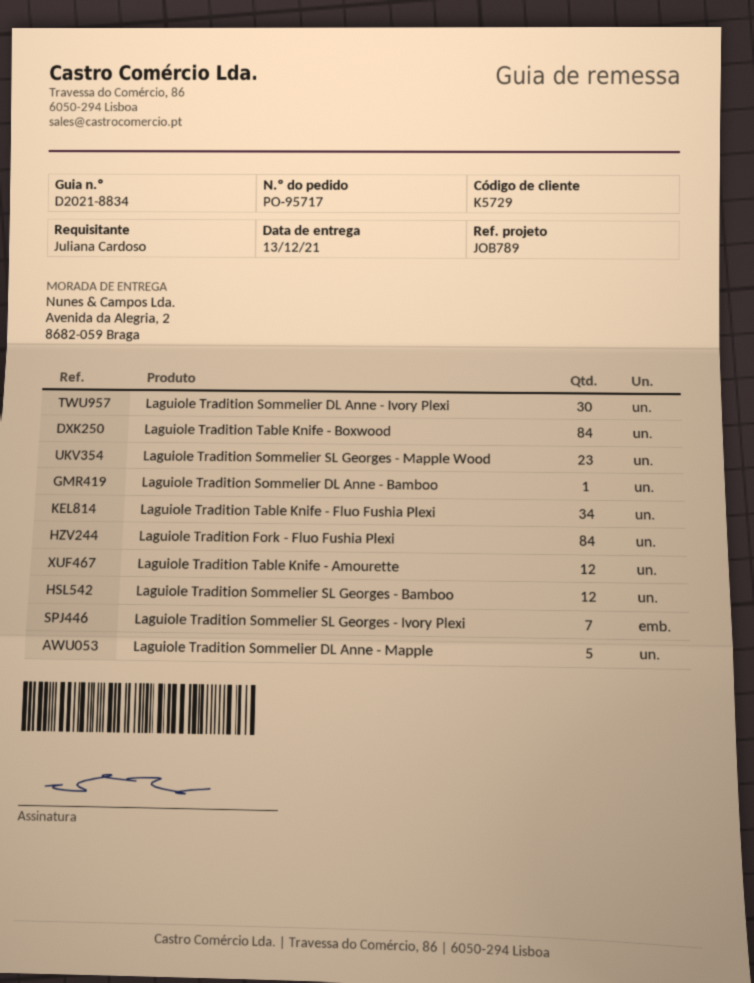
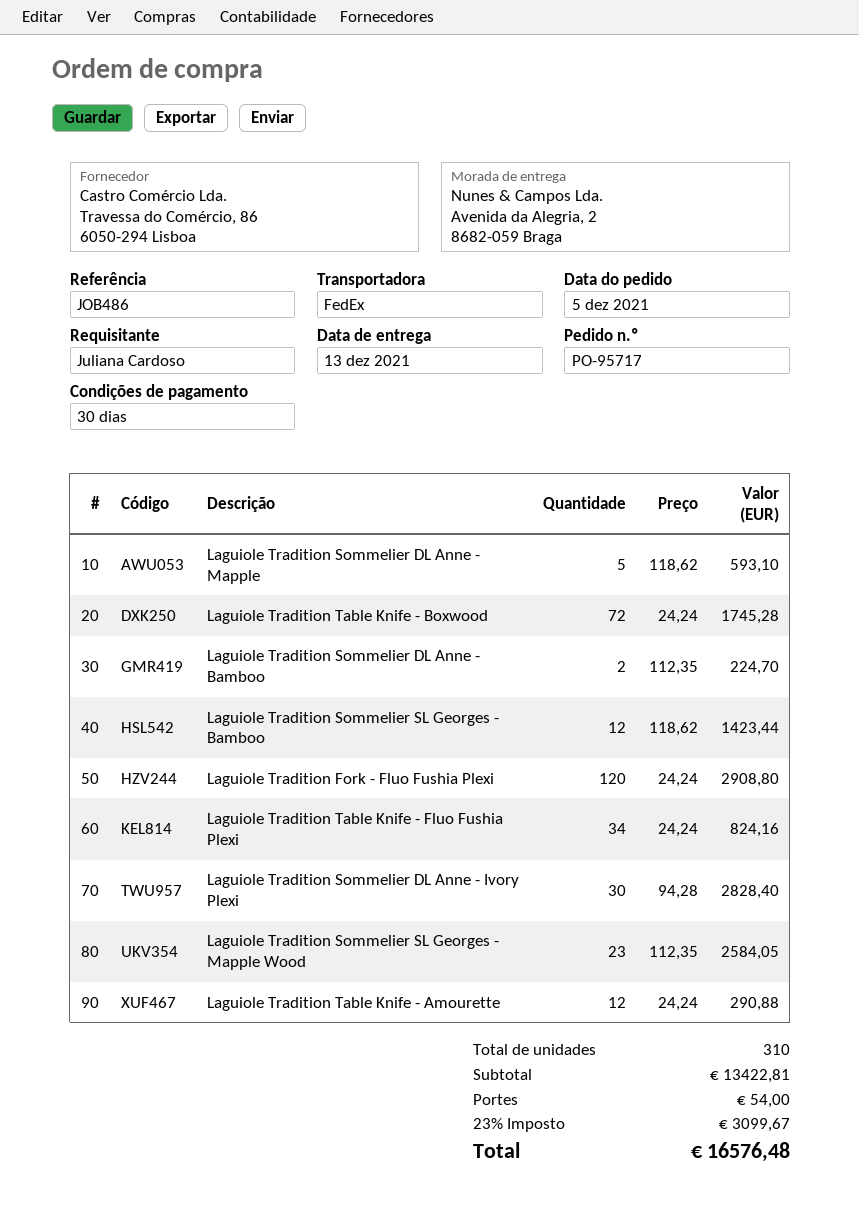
reference: JOB789 -> JOB486
Laguiole Tradition Table Knife - Boxwood: 84 -> 72
Laguiole Tradition Sommelier DL Anne - Bamboo: 1 -> 2
Laguiole Tradition Fork - Fluo Fushia Plexi: 84 -> 120
Laguiole Tradition Sommelier SL Georges - Ivory Plexi: 7 -> none

